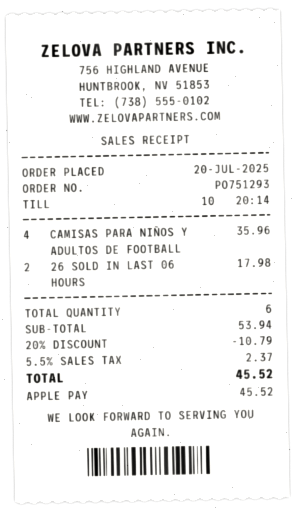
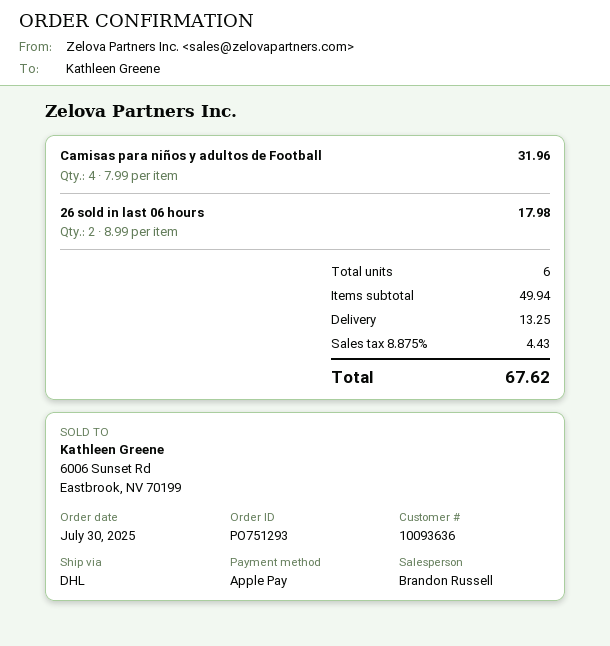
order date: 2025-07-20 -> 2025-07-30
CAMISAS PARA NIÑOS Y ADULTOS DE FOOTBALL: 4 for 35.96 -> 4 for 31.96
subtotal: 53.94 -> 49.94
discount: 20% = 10.79 -> none
shipping: none -> 13.25
tax: 5.5% = 2.37 -> 8.875% = 4.43
total: 45.52 -> 67.62

